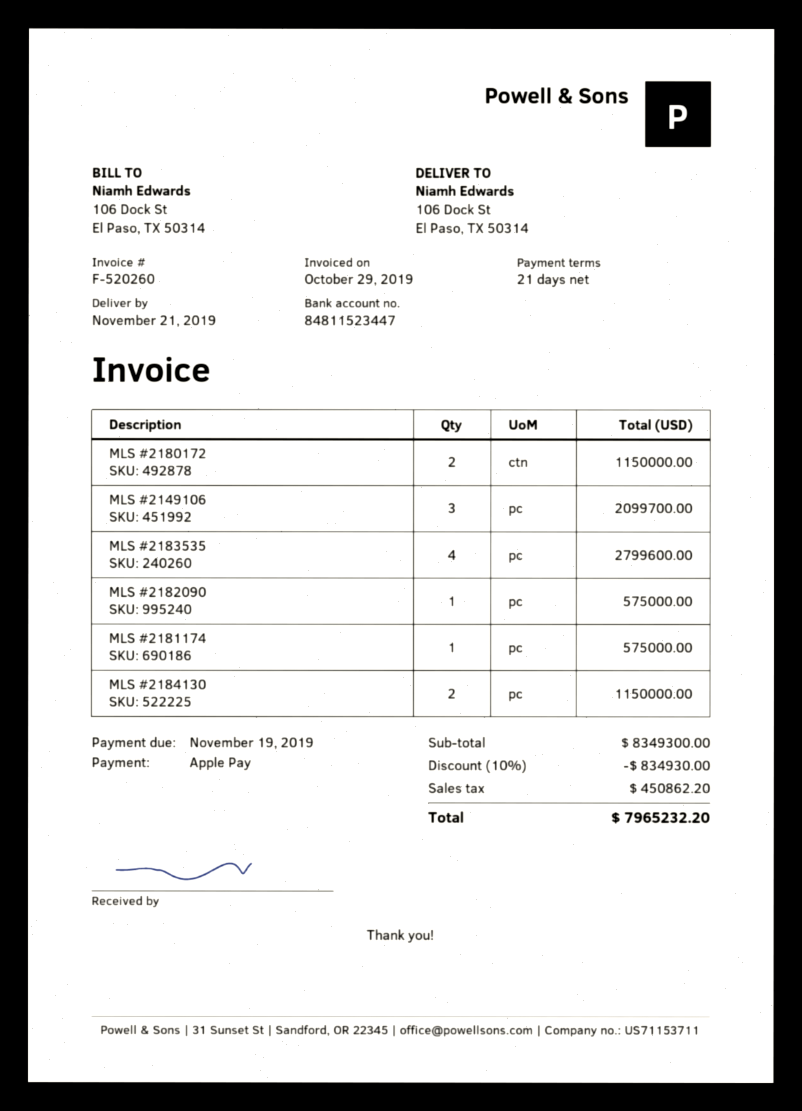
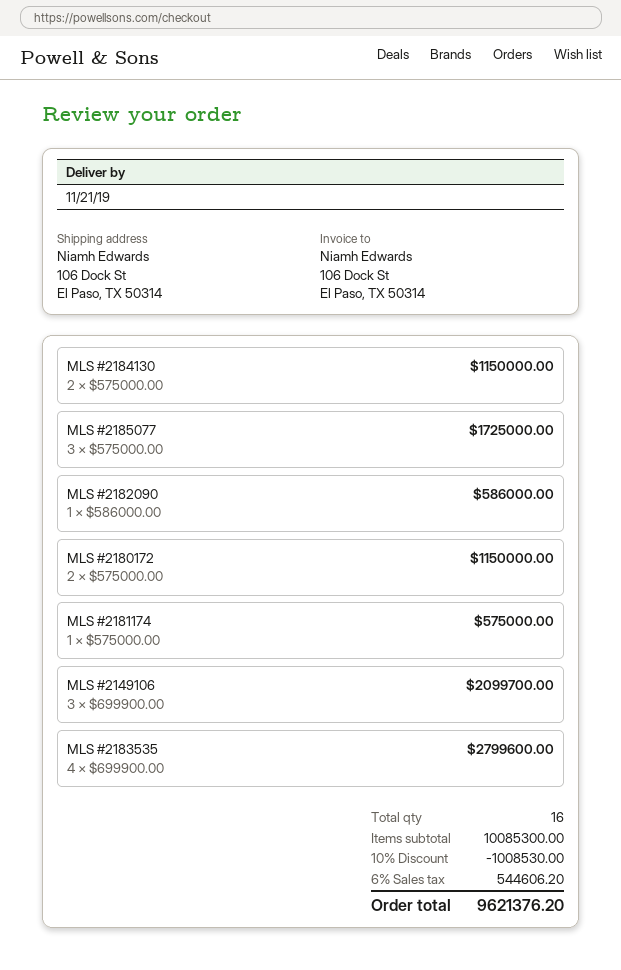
MLS #2182090: 1 for 575000.00 -> 1 for 586000.00
MLS #2185077: none -> 3 for 1725000.00
subtotal: 8349300.00 -> 10085300.00
discount: 10% = 834930.00 -> 10% = 1008530.00
tax: 450862.20 -> 544606.20
total: 7965232.20 -> 9621376.20

